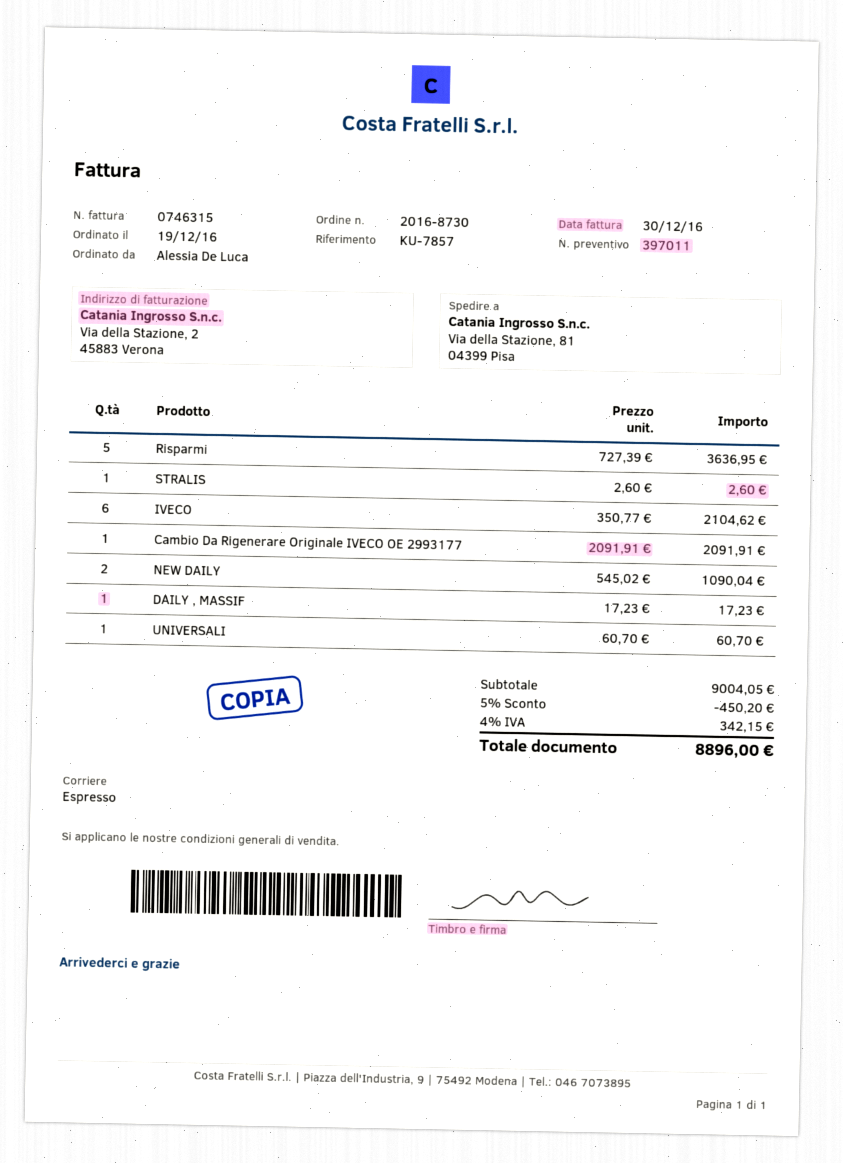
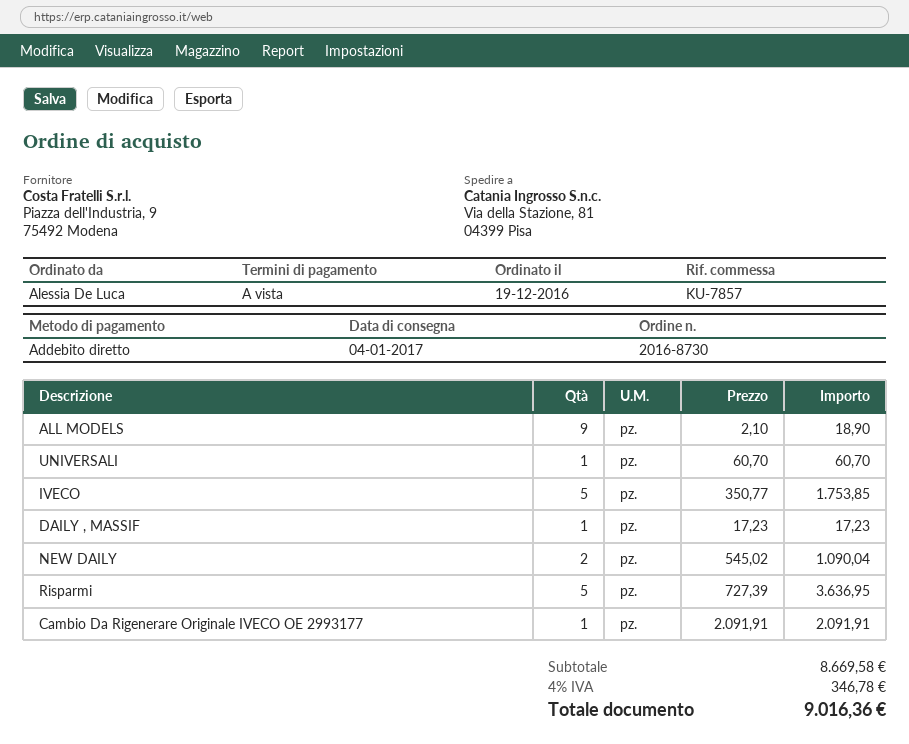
STRALIS: 1 x 2.60 = 2.60 -> none
IVECO: 6 x 350.77 = 2104.62 -> 5 x 350.77 = 1753.85
ALL MODELS: none -> 9 x 2.10 = 18.90
subtotal: 9004.05 -> 8669.58
discount: 5% = 450.20 -> none
tax: 4% = 342.15 -> 4% = 346.78
total: 8896.00 -> 9016.36

